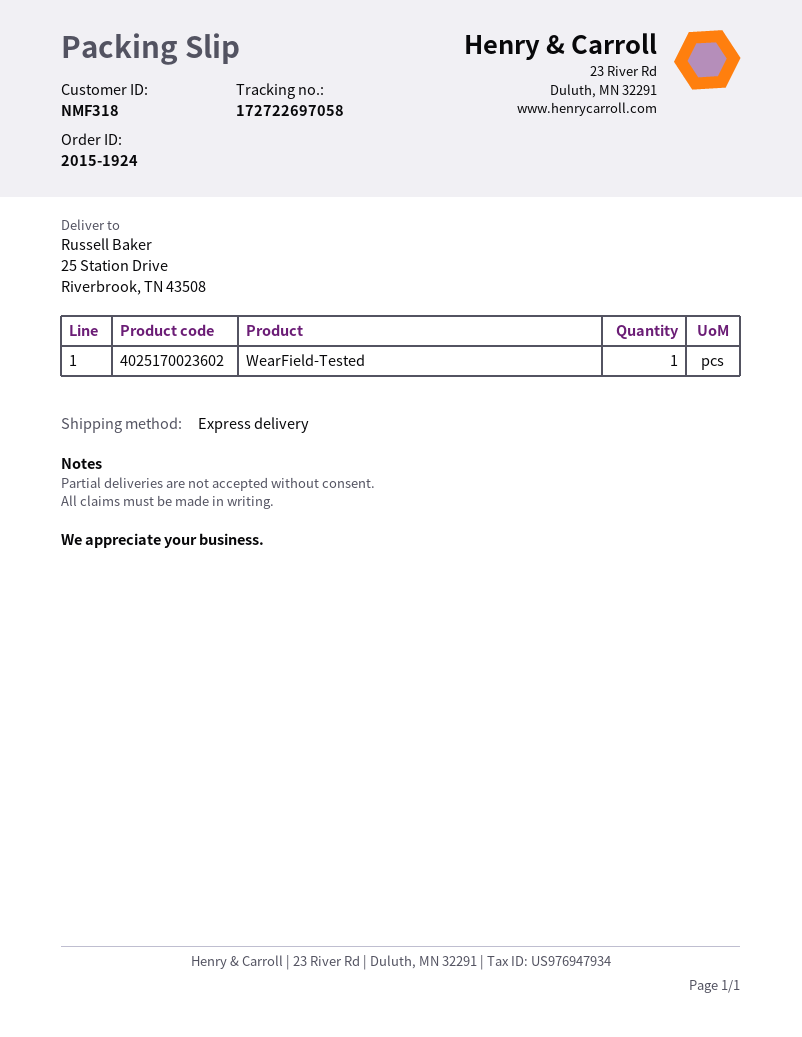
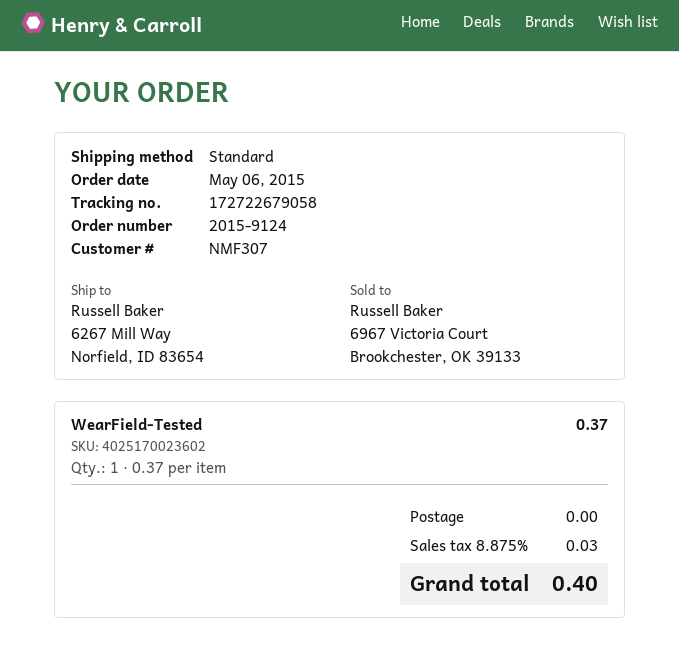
order number: 2015-1924 -> 2015-9124
customer number: NMF318 -> NMF307
shipping method: express -> standard
tracking number: 172722697058 -> 172722679058
ship to: 25 Station Drive, Riverbrook, TN 43508 -> 6267 Mill Way, Norfield, ID 83654

